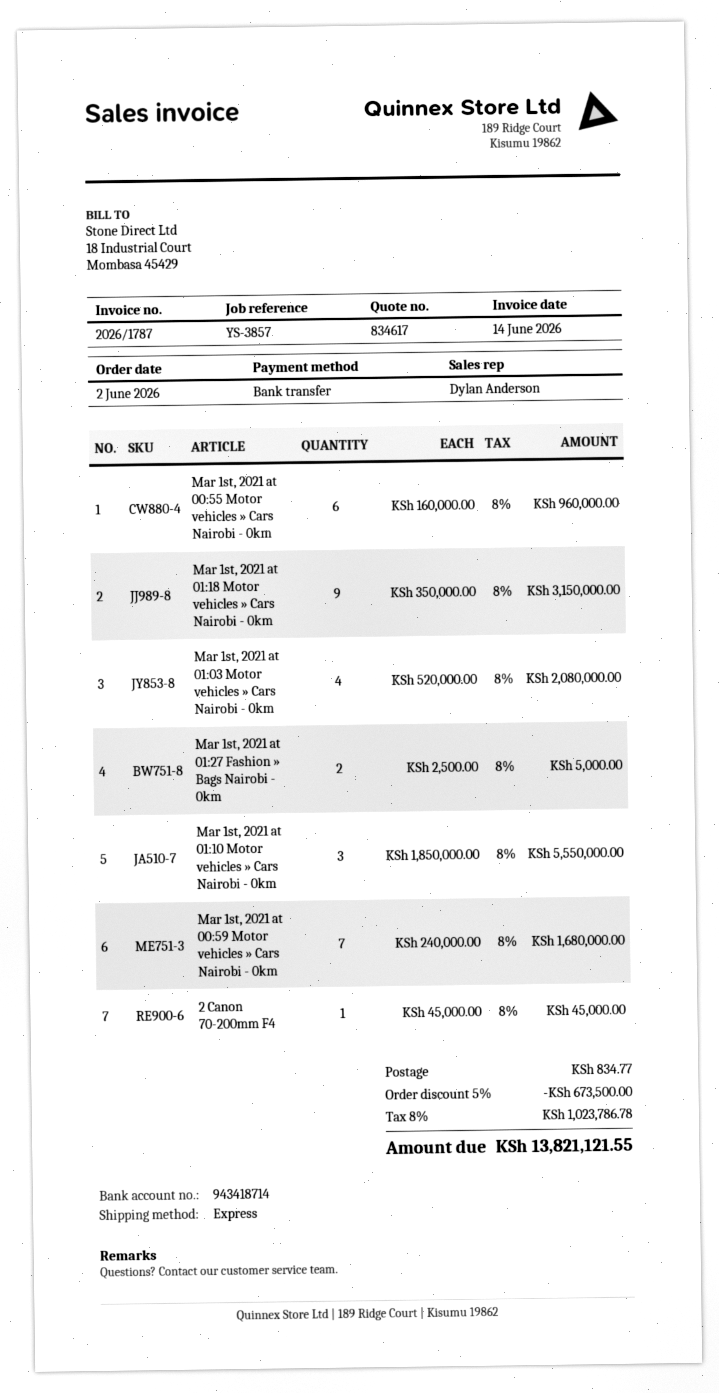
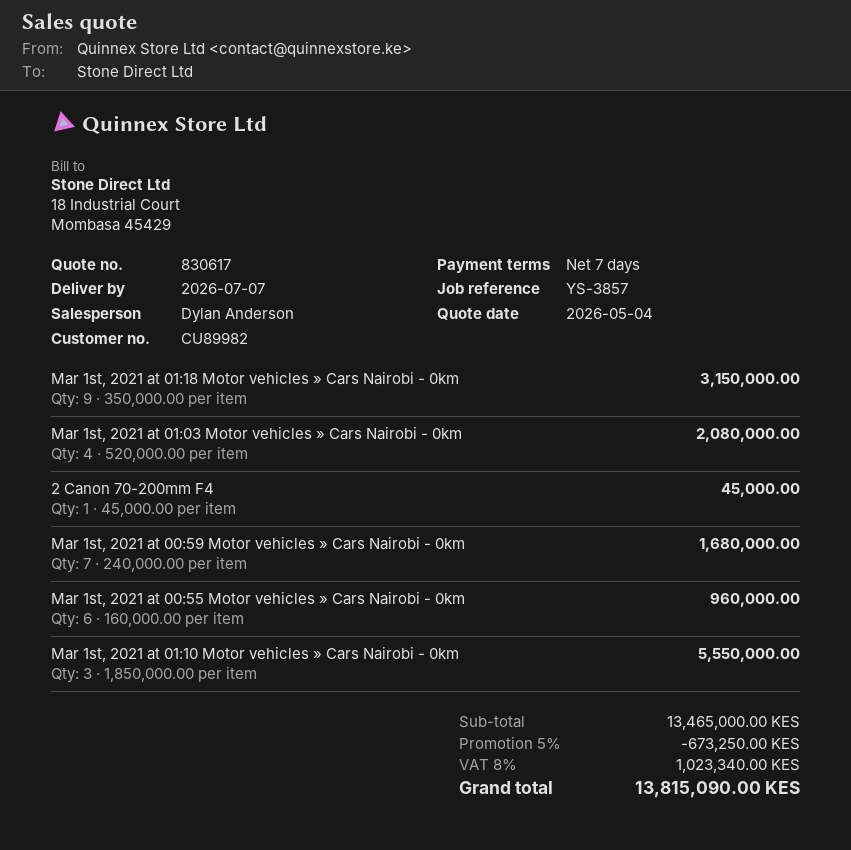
quote number: 834617 -> 830617
Mar 1st, 2021 at 01:27 Fashion » Bags Nairobi - 0km: 2 x 2500.00 = 5000.00 -> none
discount: 5% = 673500.00 -> 5% = 673250.00
shipping: 834.77 -> none
tax: 8% = 1023786.78 -> 8% = 1023340.00
total: 13821121.55 -> 13815090.00

